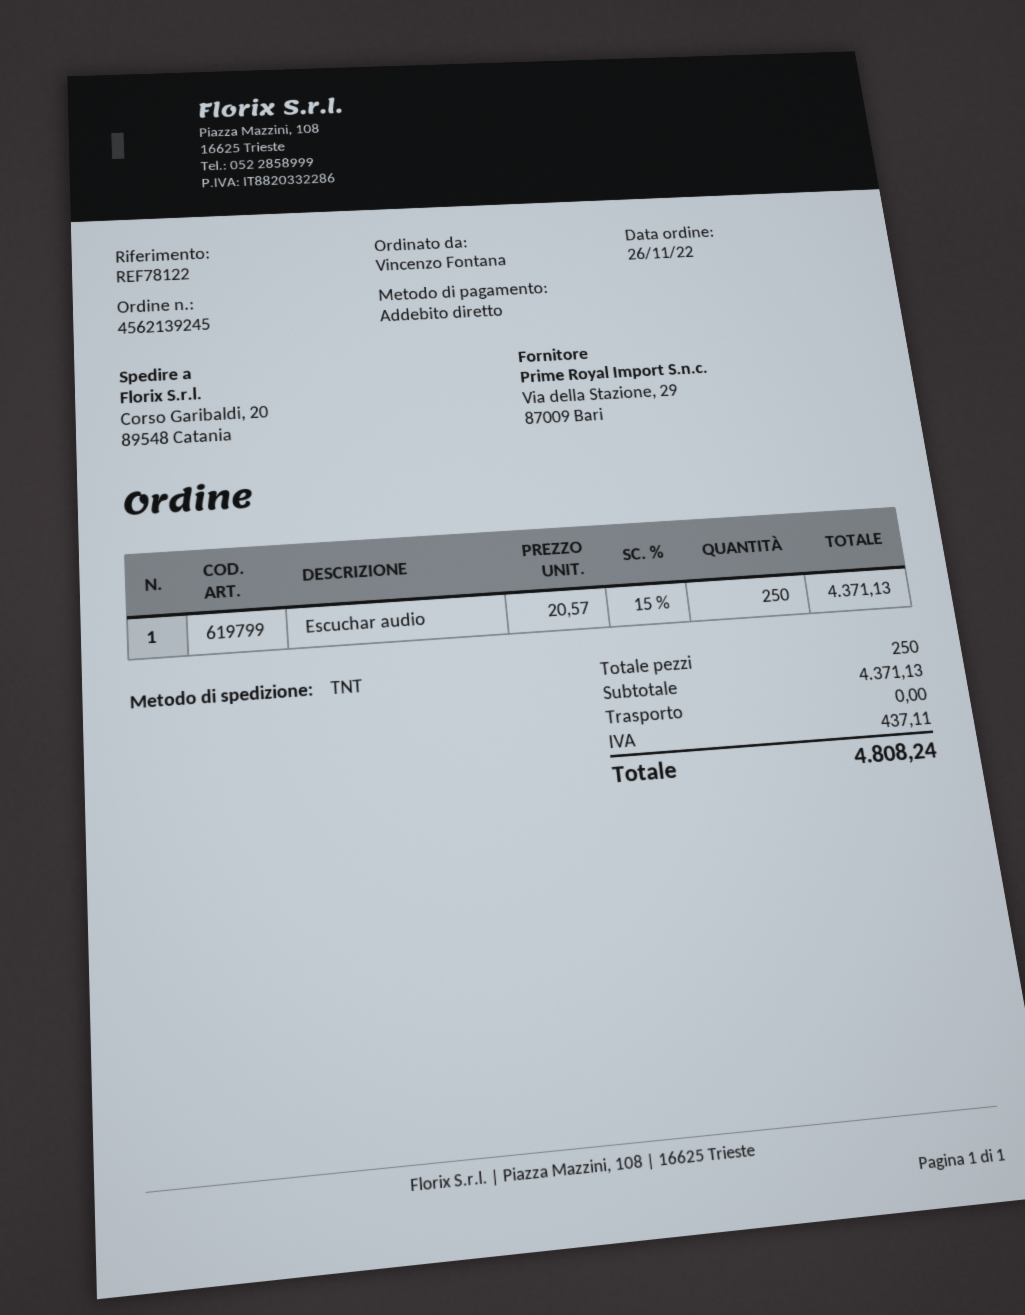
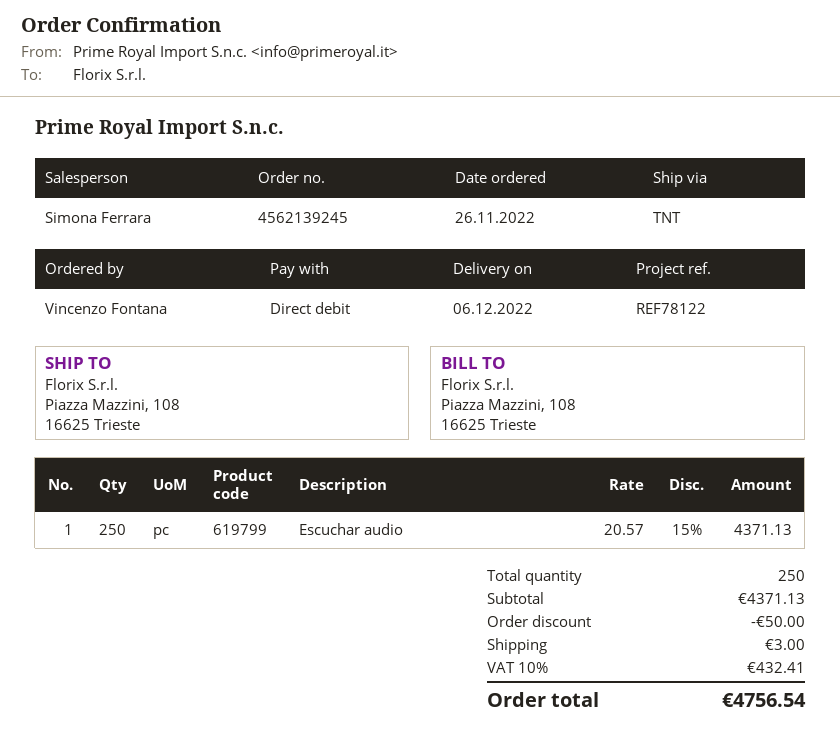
ship to: Corso Garibaldi, 20, 89548 Catania -> Piazza Mazzini, 108, 16625 Trieste
discount: none -> 50.00
shipping: 0.00 -> 3.00
tax: 437.11 -> 432.41
total: 4808.24 -> 4756.54

